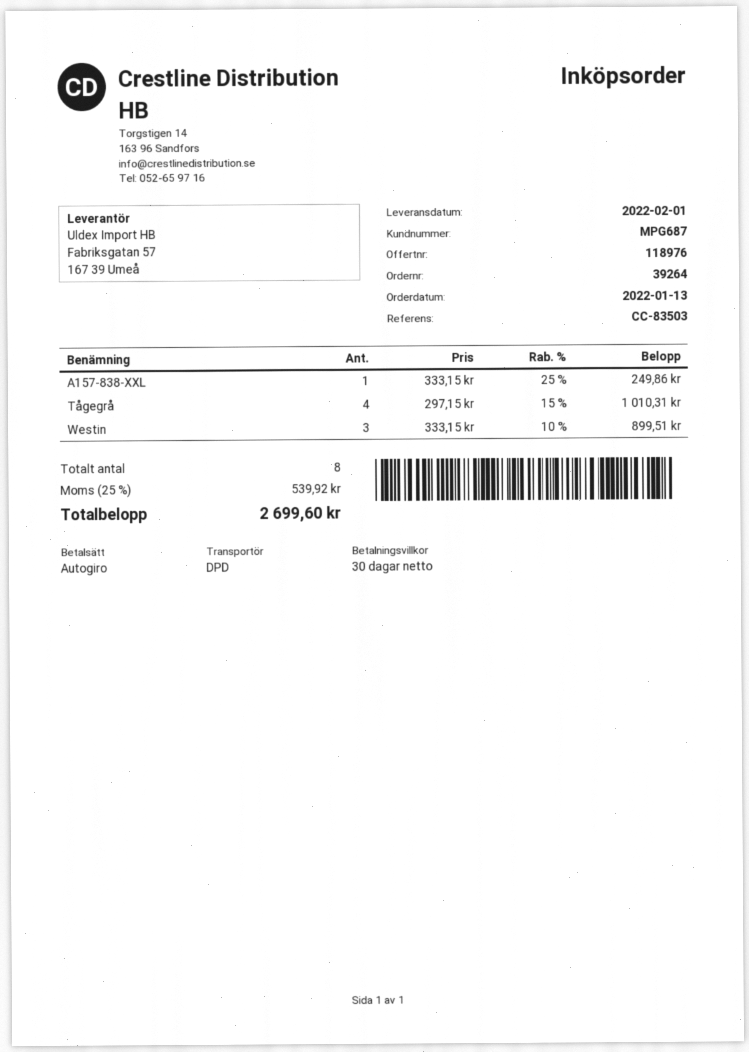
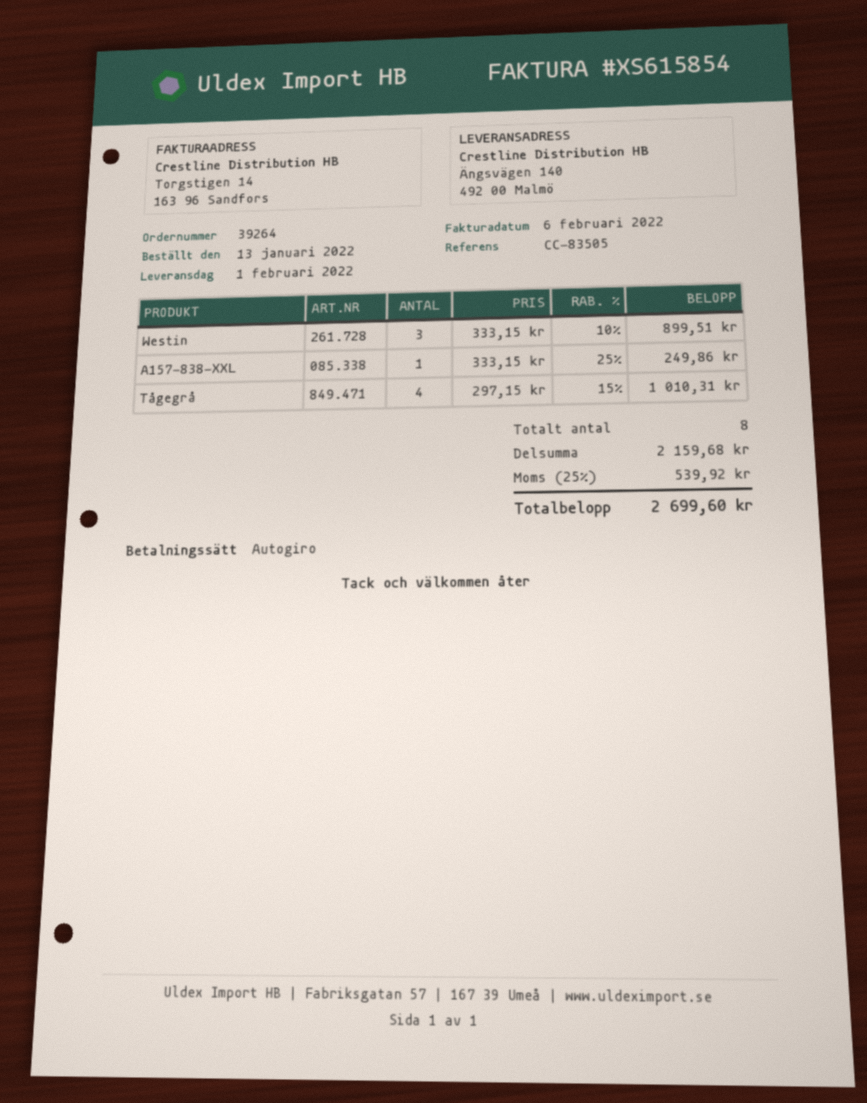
reference: CC-83503 -> CC-83505

